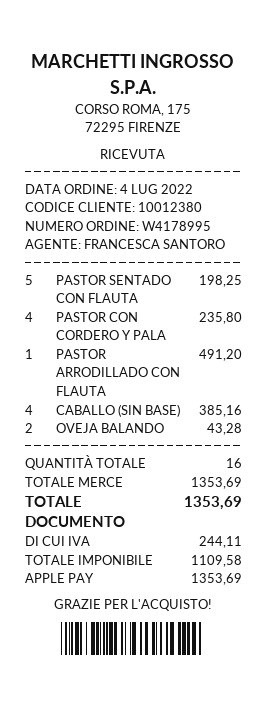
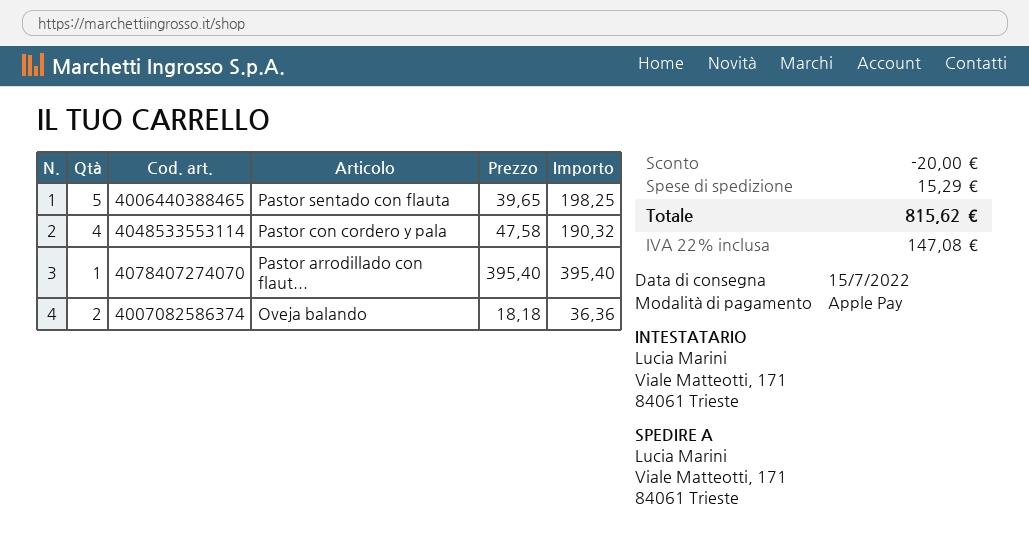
PASTOR CON CORDERO Y PALA: 4 for 235.80 -> 4 for 190.32
PASTOR ARRODILLADO CON FLAUTA: 1 for 491.20 -> 1 for 395.40
CABALLO (SIN BASE): 4 for 385.16 -> none
OVEJA BALANDO: 2 for 43.28 -> 2 for 36.36
discount: none -> 20.00
shipping: none -> 15.29
tax: 244.11 -> 147.08
total: 1353.69 -> 815.62

